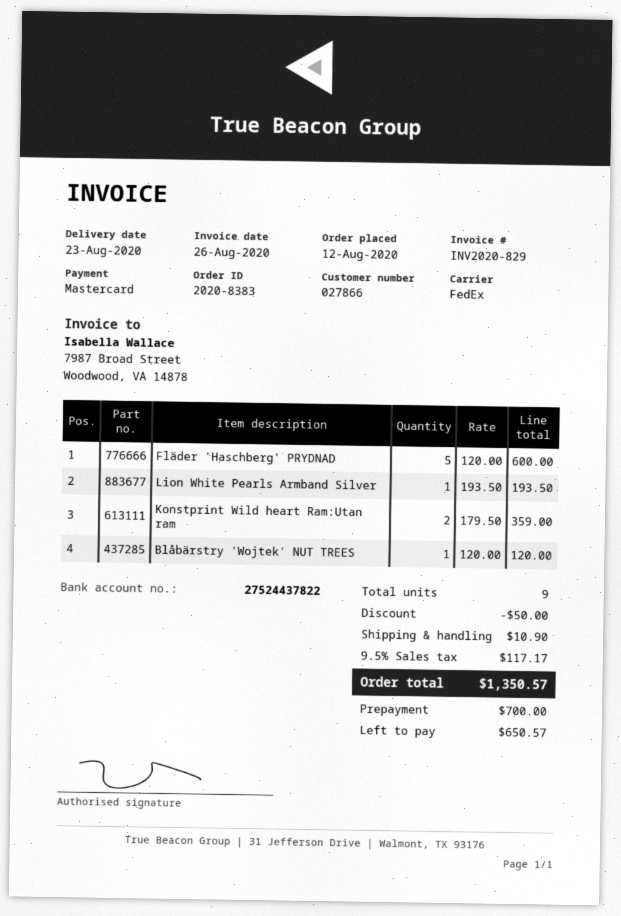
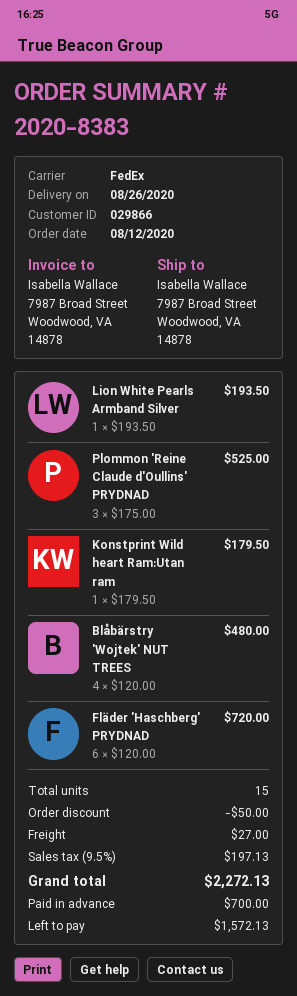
delivery date: 2020-08-23 -> 2020-08-26
customer number: 027866 -> 029866
Fläder 'Haschberg' PRYDNAD: 5 x 120.00 = 600.00 -> 6 x 120.00 = 720.00
Konstprint Wild heart Ram:Utan ram: 2 x 179.50 = 359.00 -> 1 x 179.50 = 179.50
Blåbärstry 'Wojtek' NUT TREES: 1 x 120.00 = 120.00 -> 4 x 120.00 = 480.00
Plommon 'Reine Claude d'Oullins' PRYDNAD: none -> 3 x 175.00 = 525.00
total quantity: 9 -> 15
shipping: 10.90 -> 27.00
tax: 9.5% = 117.17 -> 9.5% = 197.13
total: 1350.57 -> 2272.13
balance: 650.57 -> 1572.13

